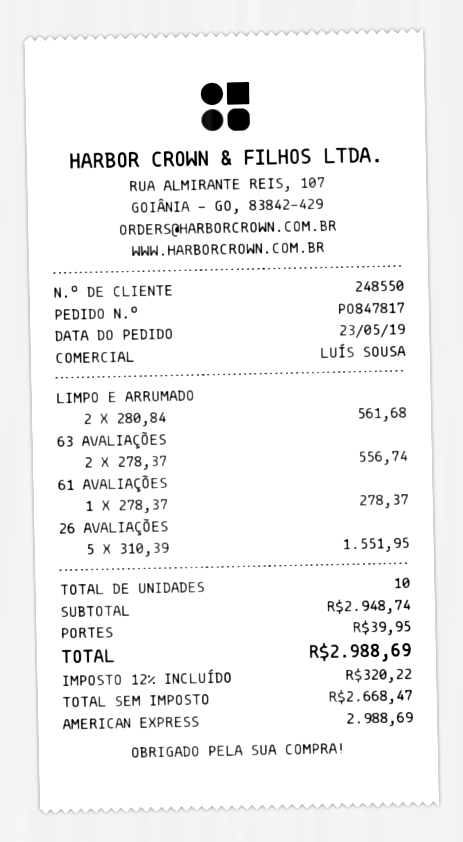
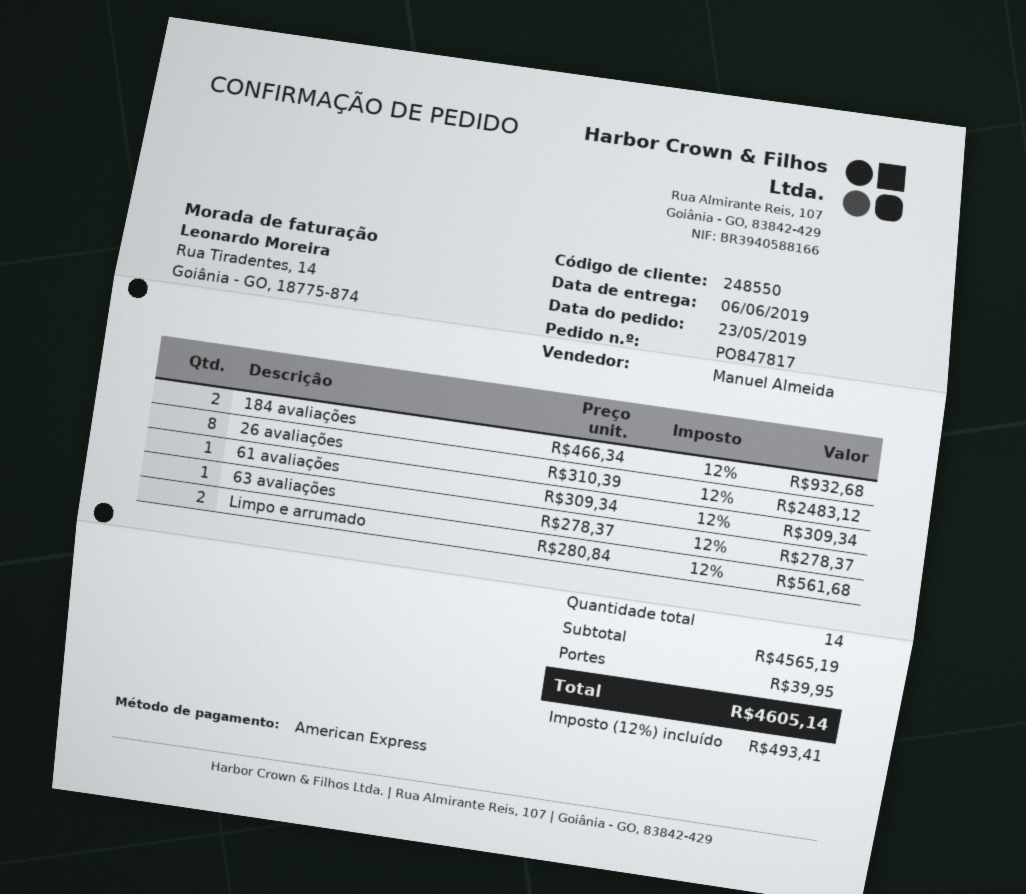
sales rep: LUÍS SOUSA -> Manuel Almeida
63 AVALIAÇÕES: 2 x 278.37 = 556.74 -> 1 x 278.37 = 278.37
61 AVALIAÇÕES: 1 x 278.37 = 278.37 -> 1 x 309.34 = 309.34
26 AVALIAÇÕES: 5 x 310.39 = 1551.95 -> 8 x 310.39 = 2483.12
184 avaliações: none -> 2 x 466.34 = 932.68
total quantity: 10 -> 14
subtotal: 2948.74 -> 4565.19
tax: 12% = 320.22 -> 12% = 493.41
total: 2988.69 -> 4605.14

